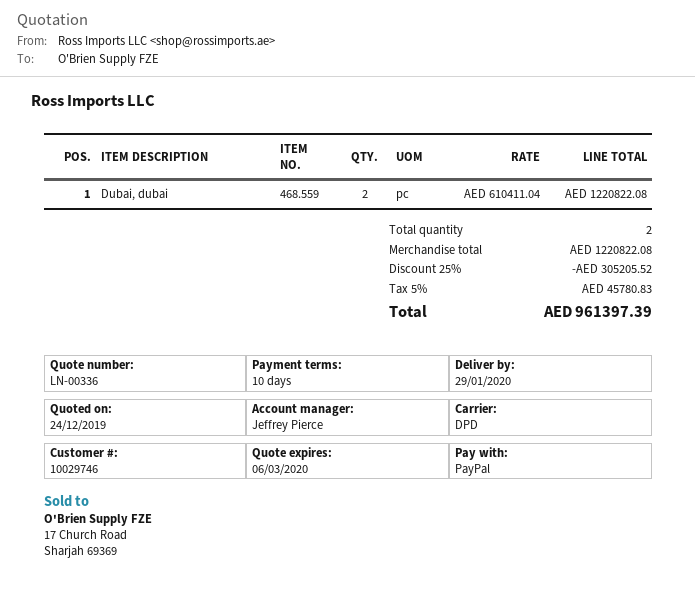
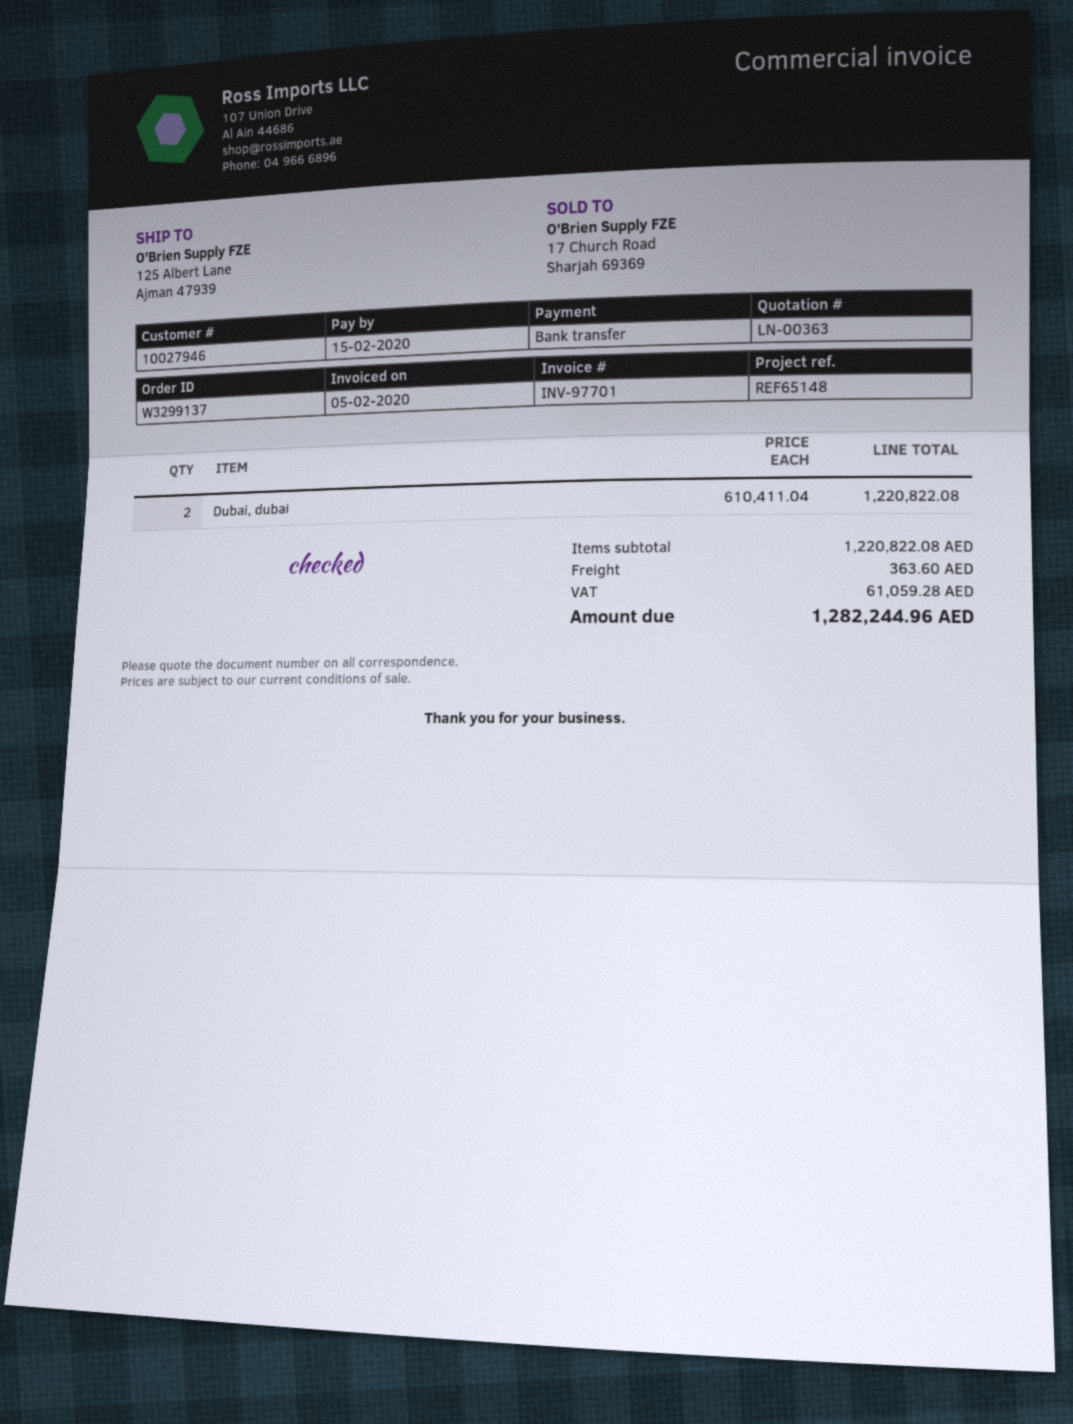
quote number: LN-00336 -> LN-00363
customer number: 10029746 -> 10027946
payment method: PayPal -> bank transfer
discount: 25% = 305205.52 -> none
shipping: none -> 363.60
tax: 45780.83 -> 61059.28
total: 961397.39 -> 1282244.96

